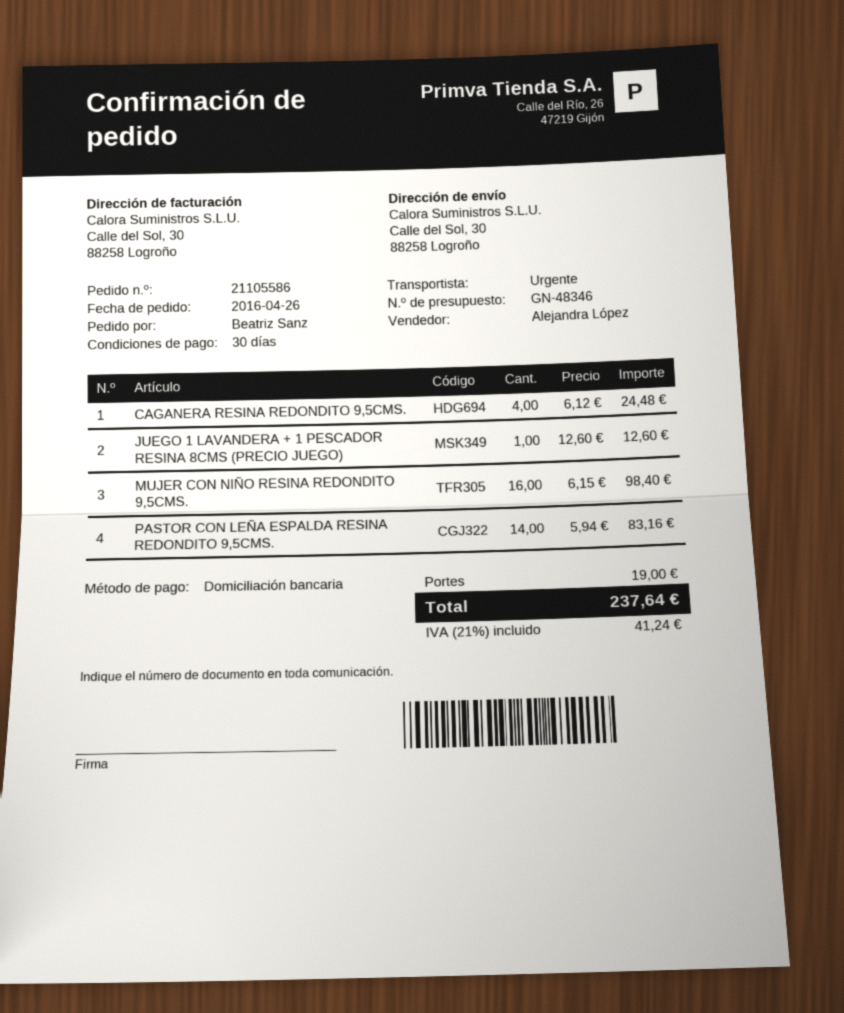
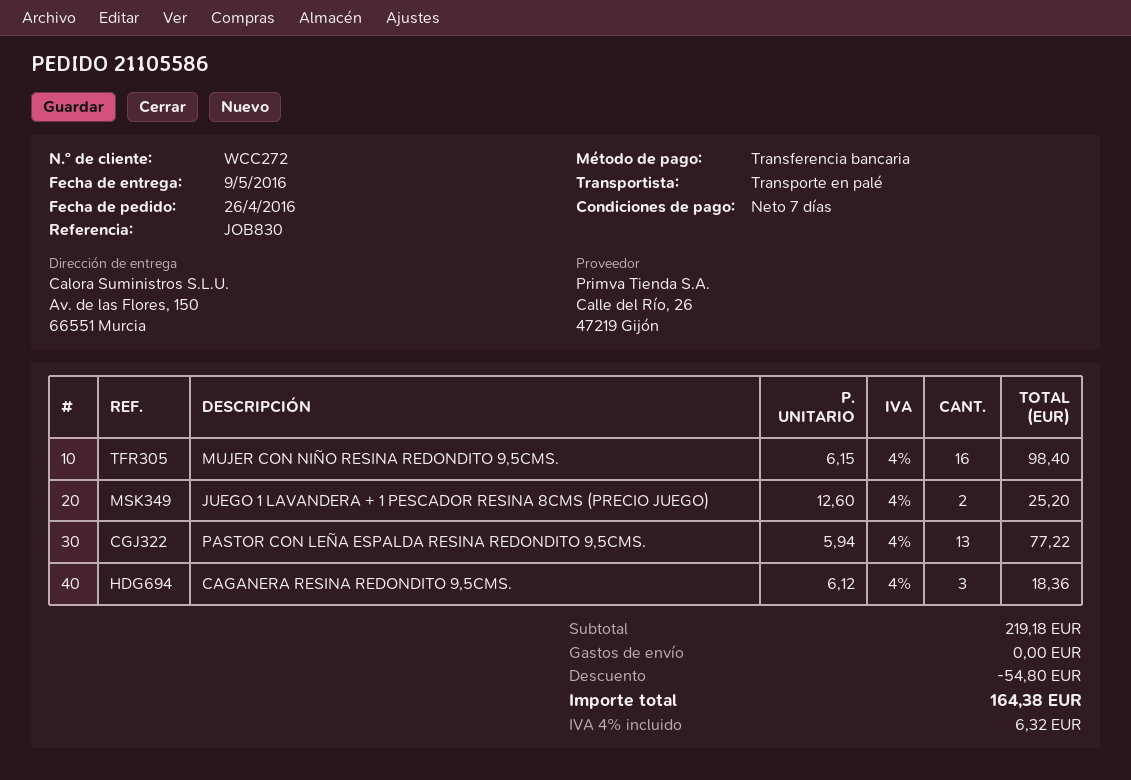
payment terms: 30 days -> 7 days
payment method: direct debit -> bank transfer
shipping method: express -> pallet freight
ship to: Calle del Sol, 30, 88258 Logroño -> Av. de las Flores, 150, 66551 Murcia
CAGANERA RESINA REDONDITO 9,5CMS.: 4 x 6.12 = 24.48 -> 3 x 6.12 = 18.36
JUEGO 1 LAVANDERA + 1 PESCADOR RESINA 8CMS (PRECIO JUEGO): 1 x 12.60 = 12.60 -> 2 x 12.60 = 25.20
PASTOR CON LEÑA ESPALDA RESINA REDONDITO 9,5CMS.: 14 x 5.94 = 83.16 -> 13 x 5.94 = 77.22
discount: none -> 54.80
shipping: 19.00 -> 0.00
tax: 21% = 41.24 -> 4% = 6.32
total: 237.64 -> 164.38

